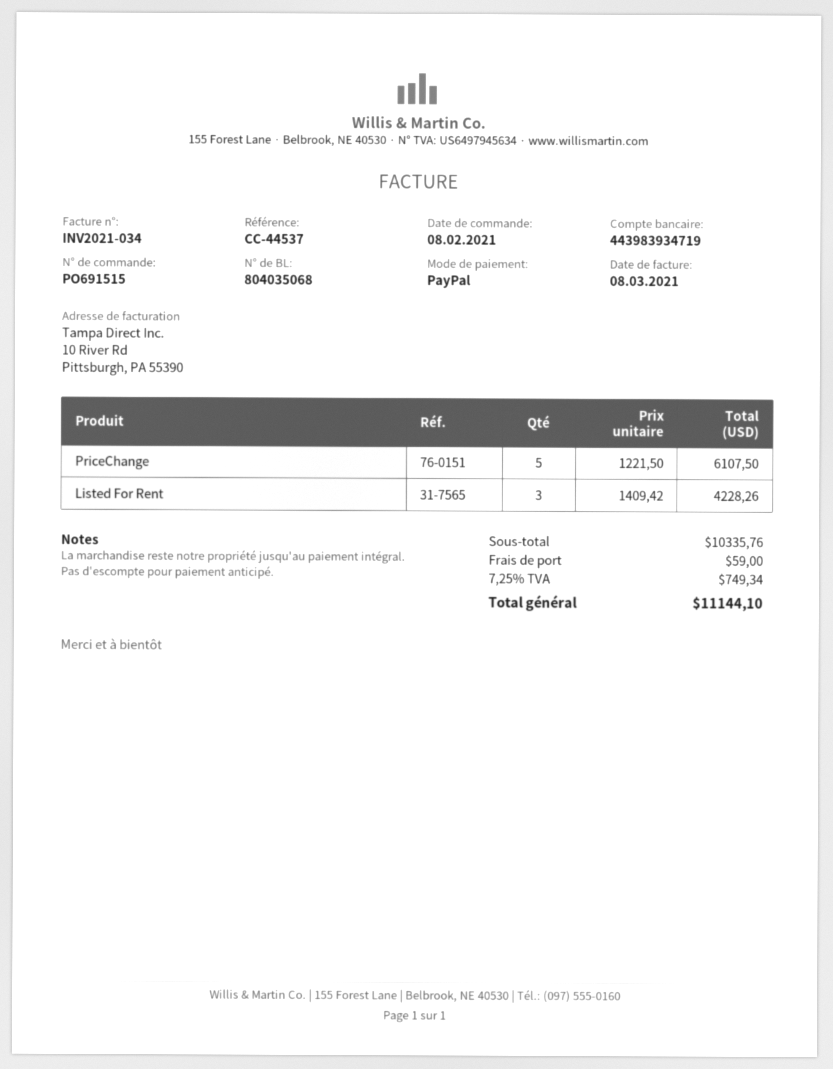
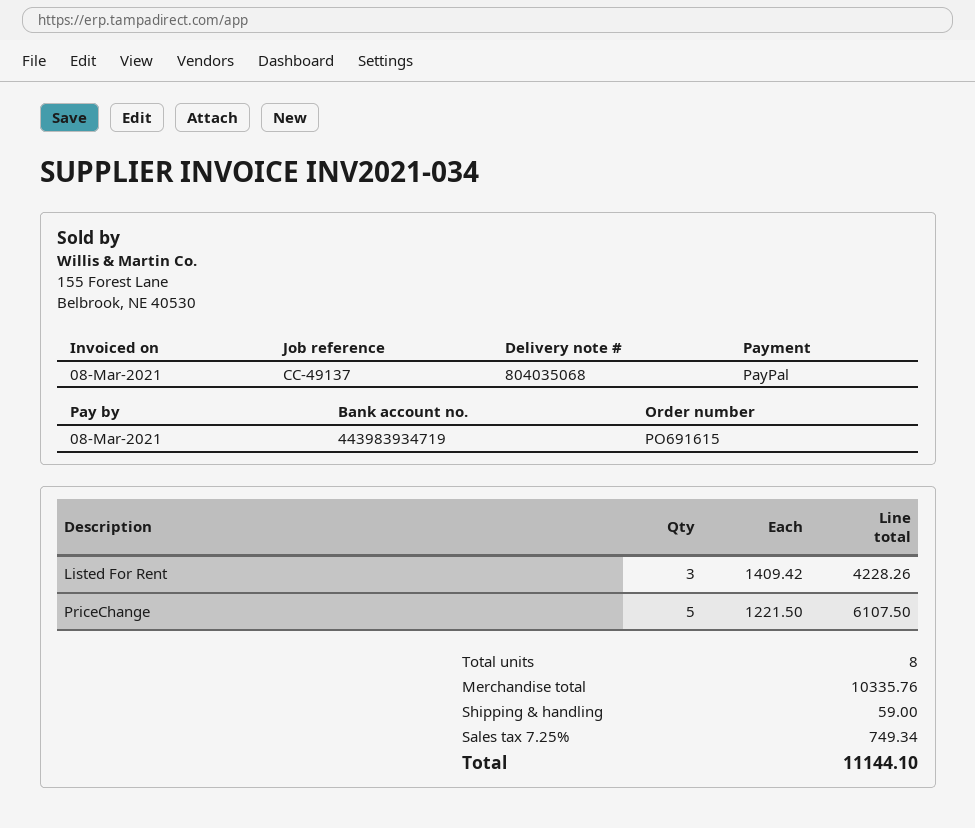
order number: PO691515 -> PO691615
reference: CC-44537 -> CC-49137

